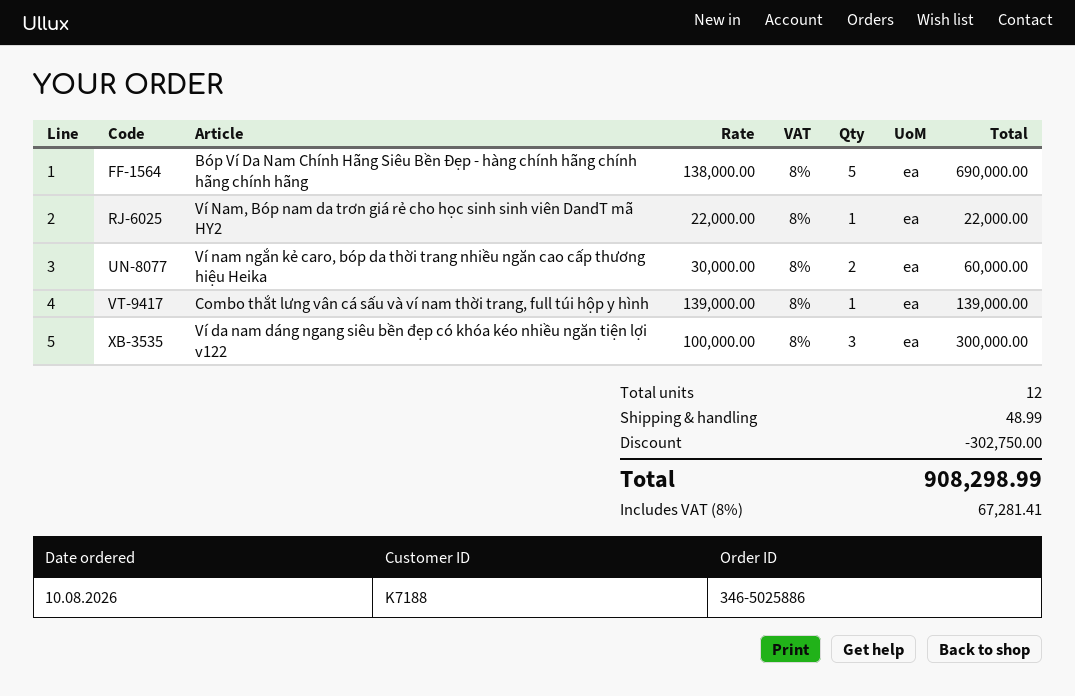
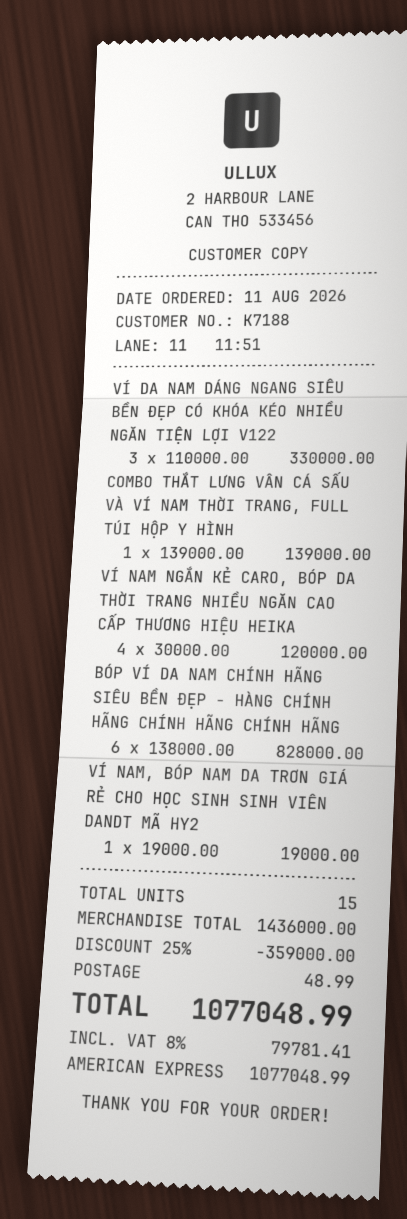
order date: 2026-08-10 -> 2026-08-11
Bóp Ví Da Nam Chính Hãng Siêu Bền Đẹp - hàng chính hãng chính hãng chính hãng: 5 x 138000.00 = 690000.00 -> 6 x 138000.00 = 828000.00
Ví Nam, Bóp nam da trơn giá rẻ cho học sinh sinh viên DandT mã HY2: 1 x 22000.00 = 22000.00 -> 1 x 19000.00 = 19000.00
Ví nam ngắn kẻ caro, bóp da thời trang nhiều ngăn cao cấp thương hiệu Heika: 2 x 30000.00 = 60000.00 -> 4 x 30000.00 = 120000.00
Ví da nam dáng ngang siêu bền đẹp có khóa kéo nhiều ngăn tiện lợi v122: 3 x 100000.00 = 300000.00 -> 3 x 110000.00 = 330000.00
total quantity: 12 -> 15
discount: 302750.00 -> 359000.00
tax: 8% = 67281.41 -> 8% = 79781.41
total: 908298.99 -> 1077048.99

